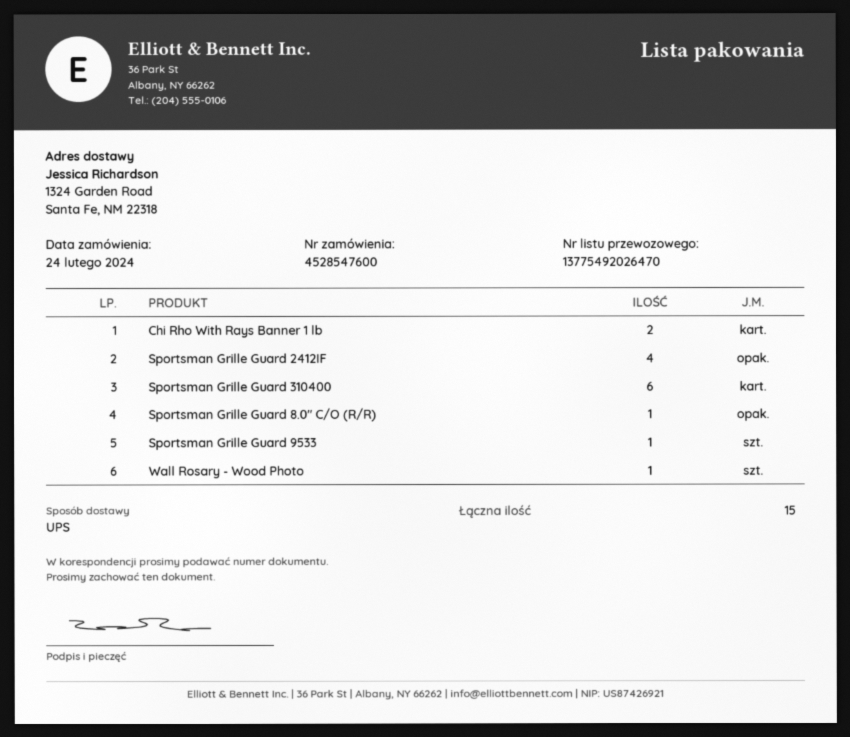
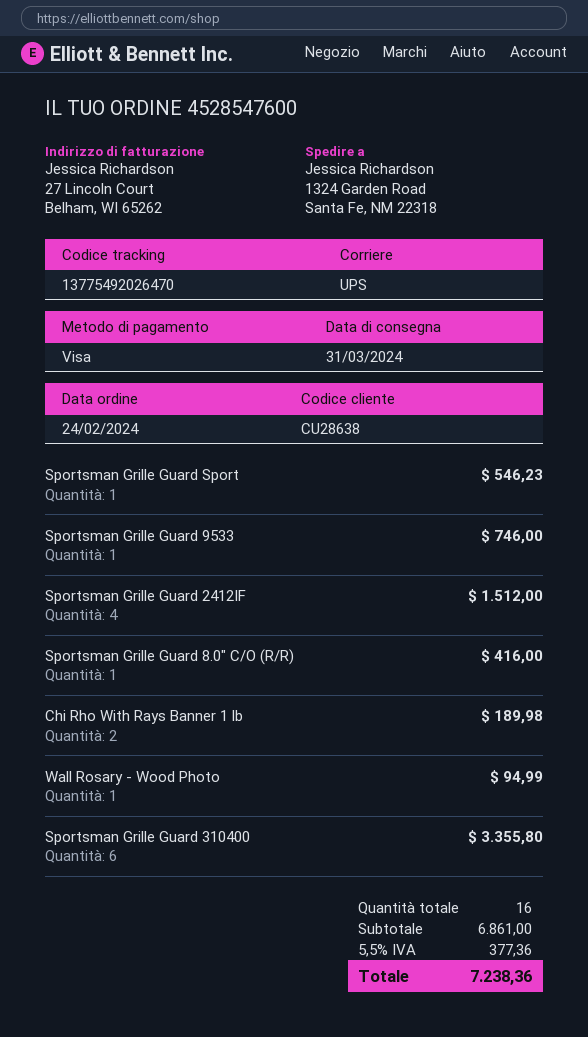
Sportsman Grille Guard Sport: none -> 1
total quantity: 15 -> 16

